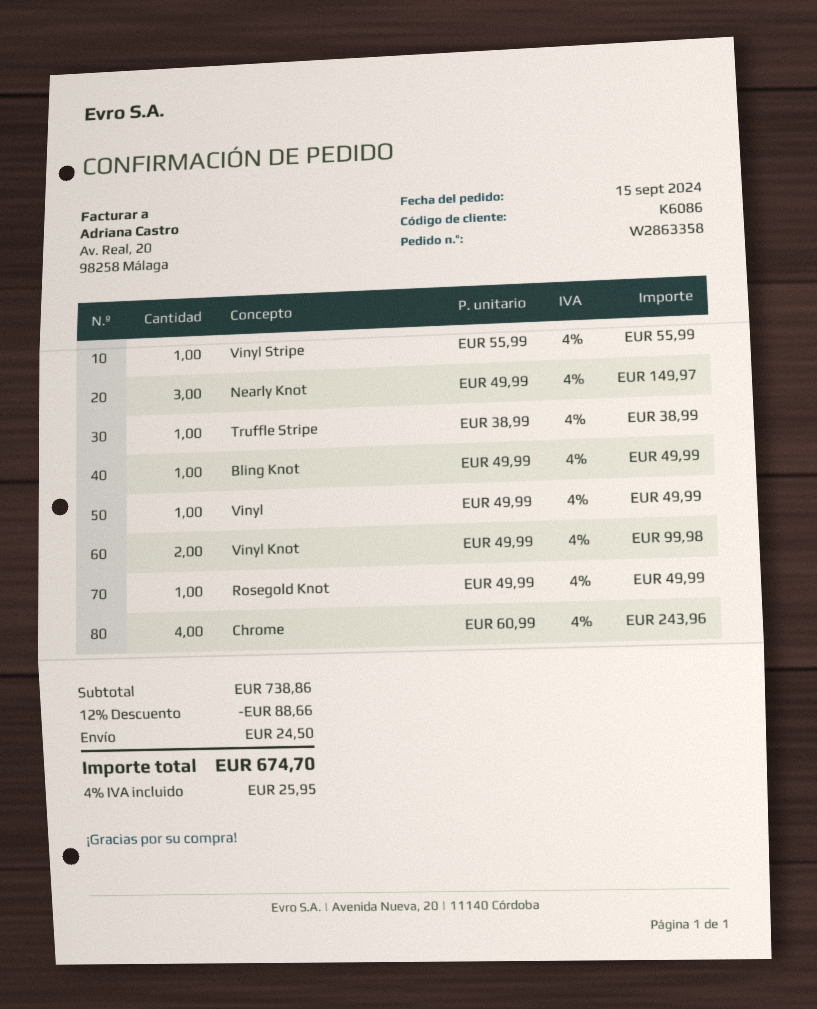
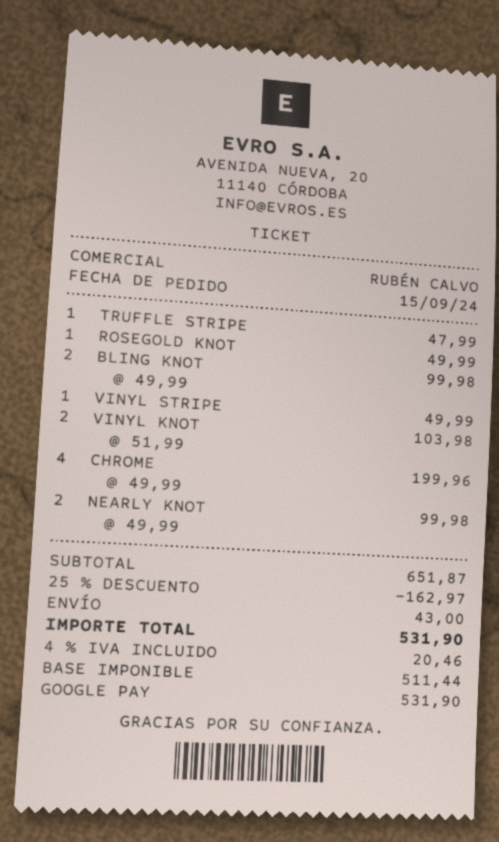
Vinyl Stripe: 1 x 55.99 = 55.99 -> 1 x 49.99 = 49.99
Nearly Knot: 3 x 49.99 = 149.97 -> 2 x 49.99 = 99.98
Truffle Stripe: 1 x 38.99 = 38.99 -> 1 x 47.99 = 47.99
Bling Knot: 1 x 49.99 = 49.99 -> 2 x 49.99 = 99.98
Vinyl: 1 x 49.99 = 49.99 -> none
Vinyl Knot: 2 x 49.99 = 99.98 -> 2 x 51.99 = 103.98
Chrome: 4 x 60.99 = 243.96 -> 4 x 49.99 = 199.96
subtotal: 738.86 -> 651.87
discount: 12% = 88.66 -> 25% = 162.97
shipping: 24.50 -> 43.00
tax: 4% = 25.95 -> 4% = 20.46
total: 674.70 -> 531.90

